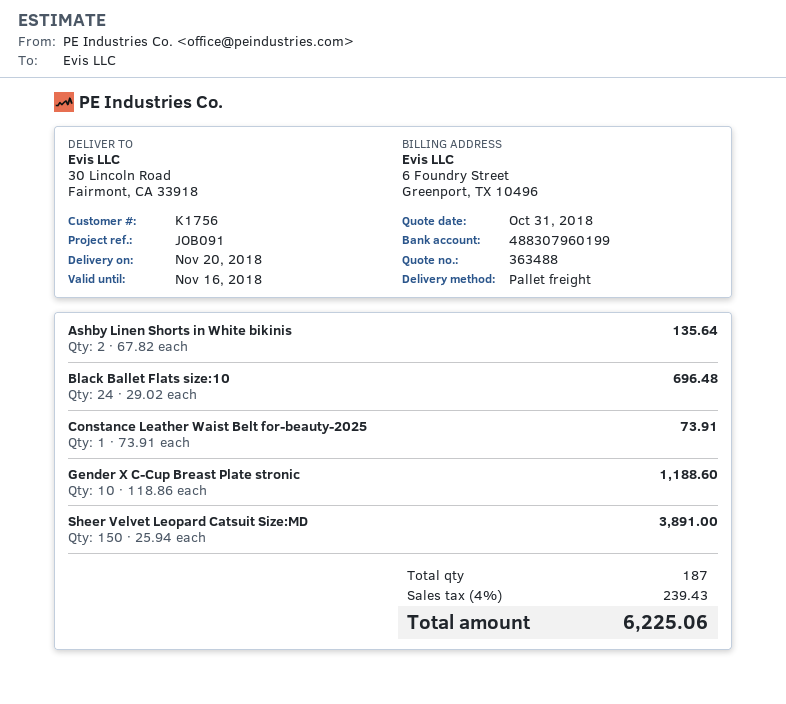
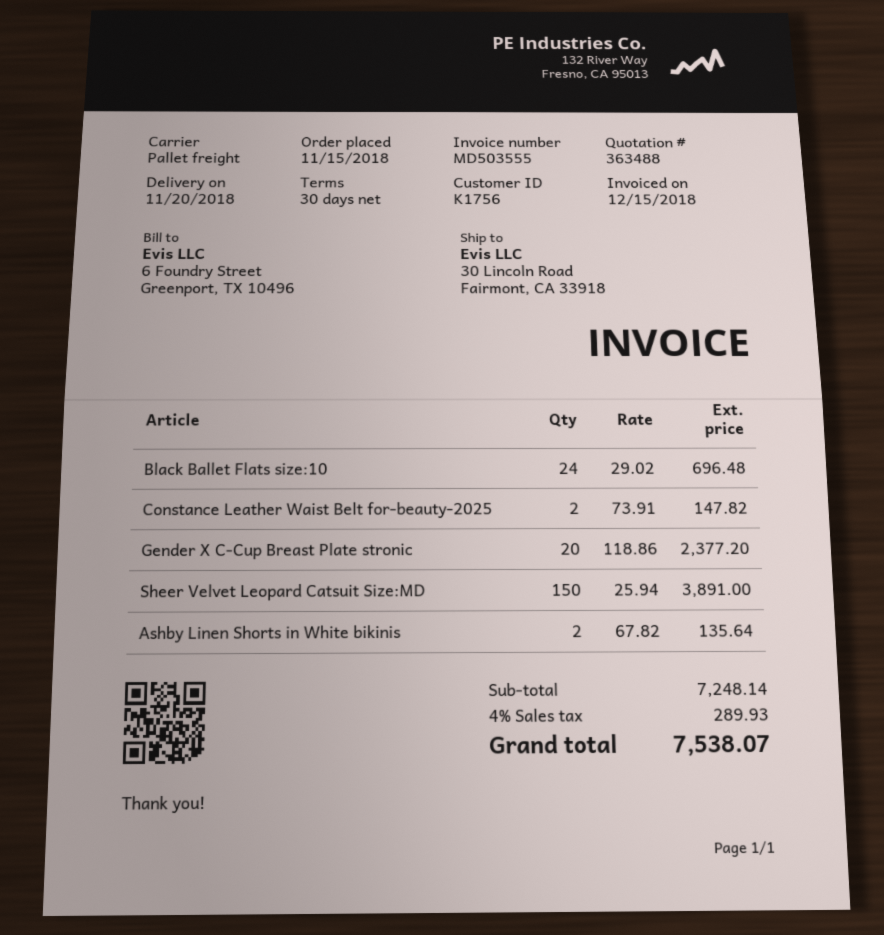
Constance Leather Waist Belt for-beauty-2025: 1 x 73.91 = 73.91 -> 2 x 73.91 = 147.82
Gender X C-Cup Breast Plate stronic: 10 x 118.86 = 1188.60 -> 20 x 118.86 = 2377.20
tax: 4% = 239.43 -> 4% = 289.93
total: 6225.06 -> 7538.07

